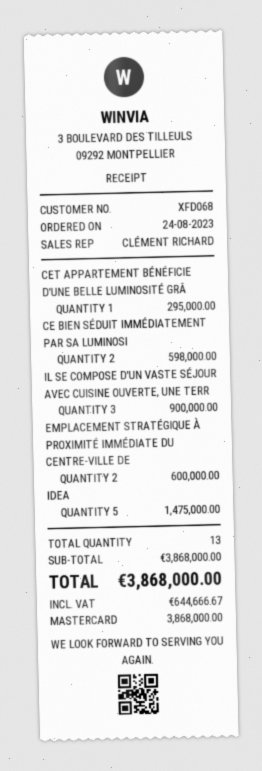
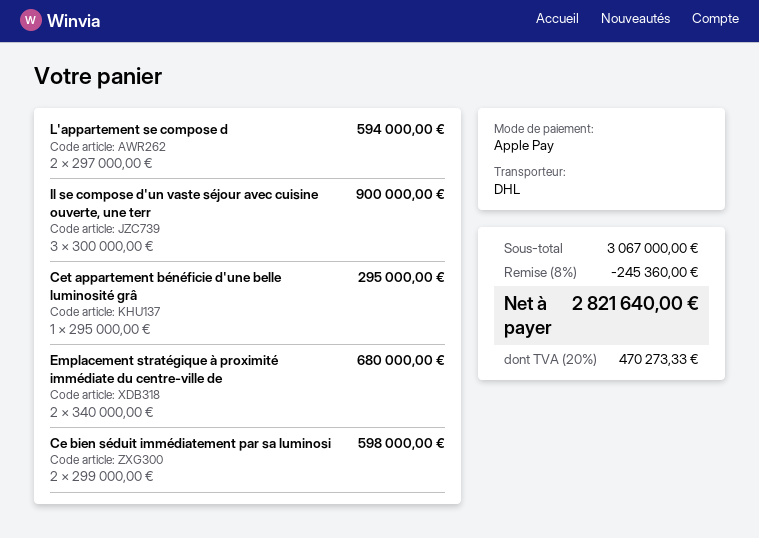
payment method: Mastercard -> Apple Pay
EMPLACEMENT STRATÉGIQUE À PROXIMITÉ IMMÉDIATE DU CENTRE-VILLE DE: 2 for 600000.00 -> 2 for 680000.00
IDEA: 5 for 1475000.00 -> none
L'appartement se compose d: none -> 2 for 594000.00
subtotal: 3868000.00 -> 3067000.00
discount: none -> 8% = 245360.00
tax: 644666.67 -> 470273.33
total: 3868000.00 -> 2821640.00

